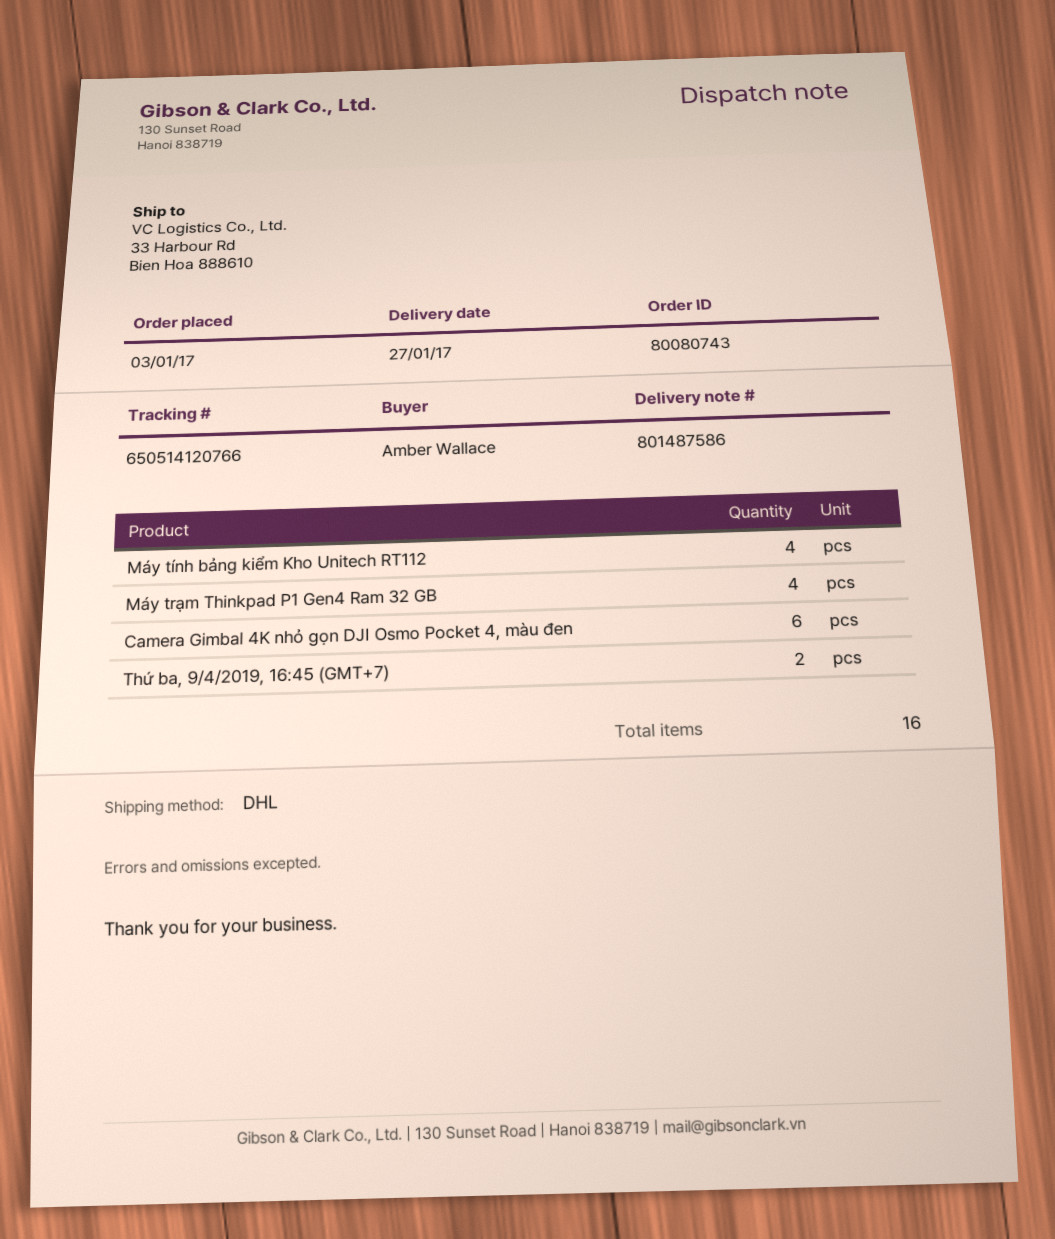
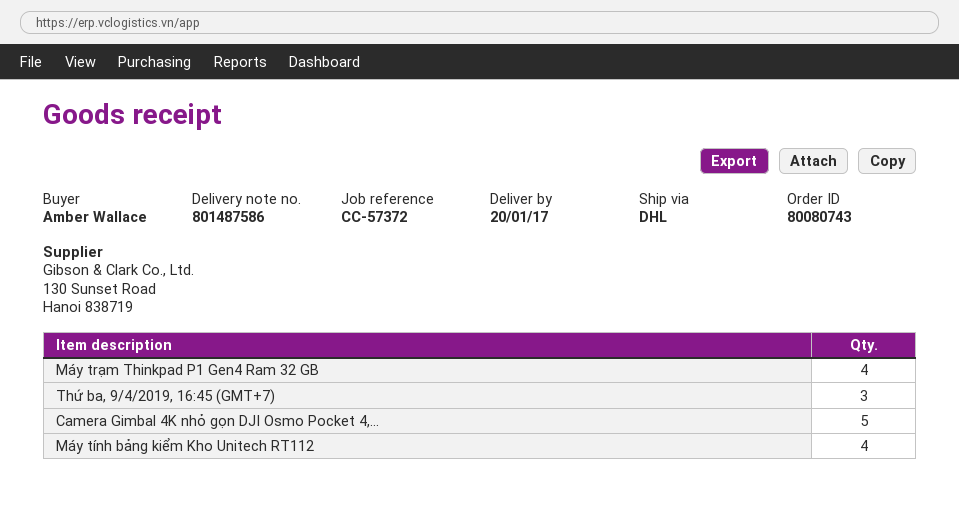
delivery date: 2017-01-27 -> 2017-01-20
Camera Gimbal 4K nhỏ gọn DJI Osmo Pocket 4, màu đen: 6 -> 5
Thứ ba, 9/4/2019, 16:45 (GMT+7): 2 -> 3

